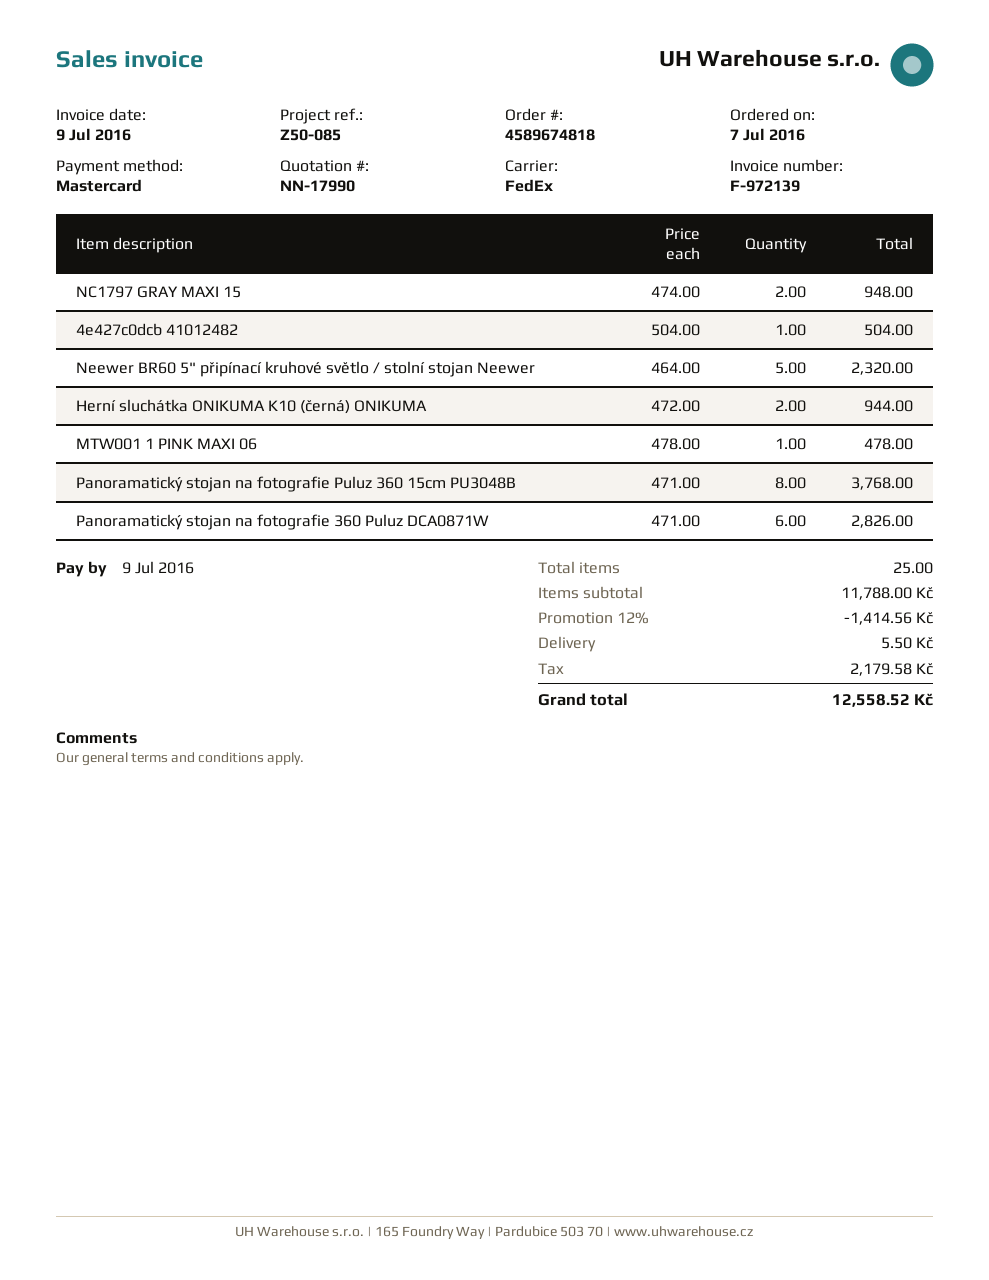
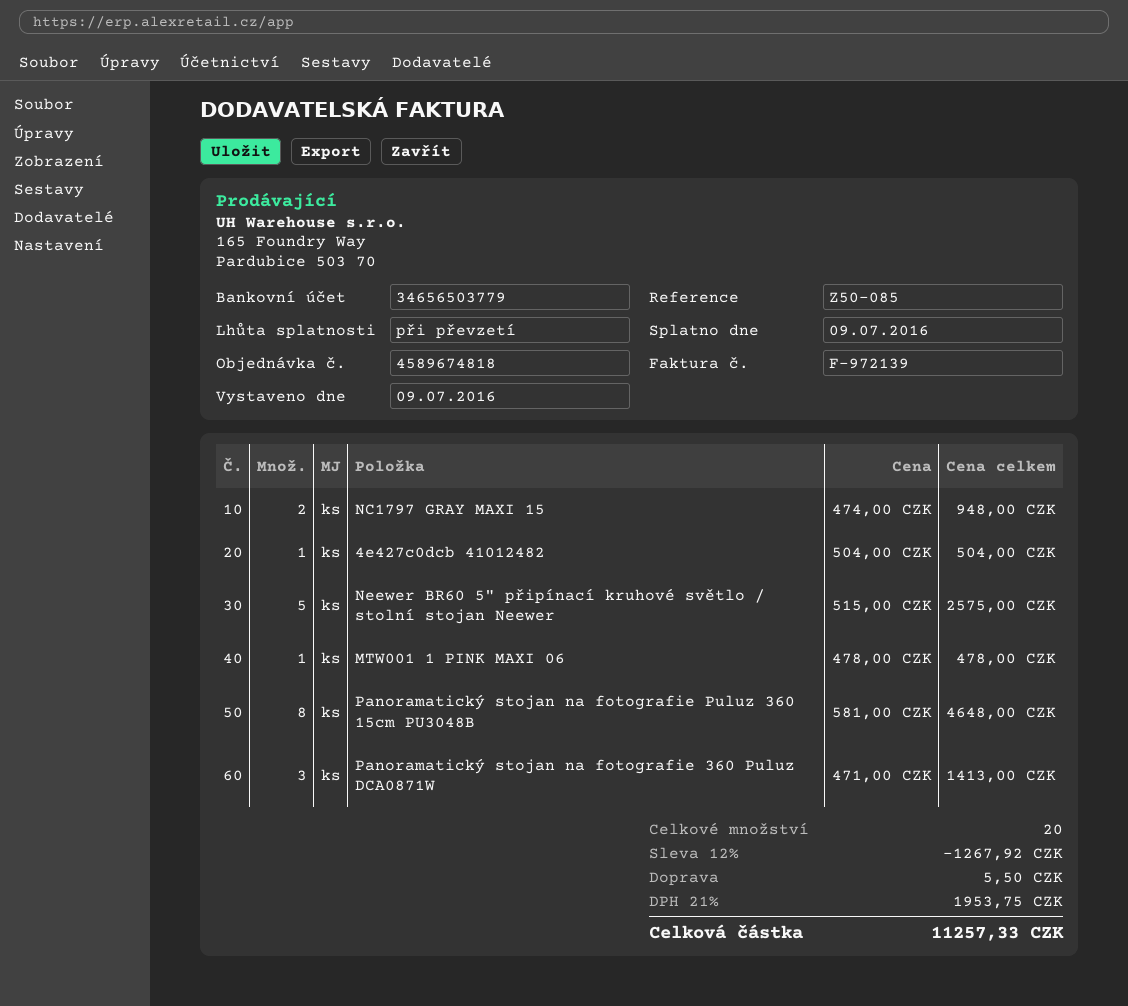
Neewer BR60 5" připínací kruhové světlo / stolní stojan Neewer: 5 x 464.00 = 2320.00 -> 5 x 515.00 = 2575.00
Herní sluchátka ONIKUMA K10 (černá) ONIKUMA: 2 x 472.00 = 944.00 -> none
Panoramatický stojan na fotografie Puluz 360 15cm PU3048B: 8 x 471.00 = 3768.00 -> 8 x 581.00 = 4648.00
Panoramatický stojan na fotografie 360 Puluz DCA0871W: 6 x 471.00 = 2826.00 -> 3 x 471.00 = 1413.00
total quantity: 25 -> 20
discount: 12% = 1414.56 -> 12% = 1267.92
tax: 2179.58 -> 1953.75
total: 12558.52 -> 11257.33

